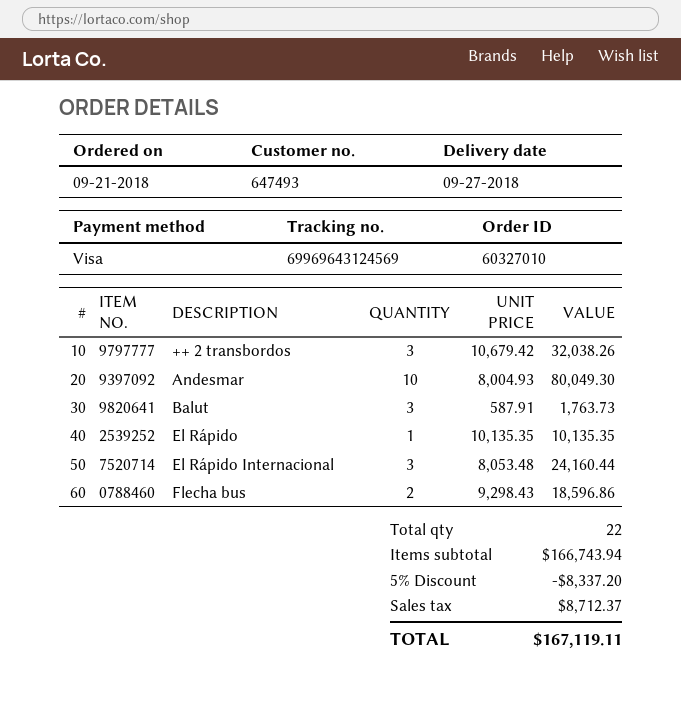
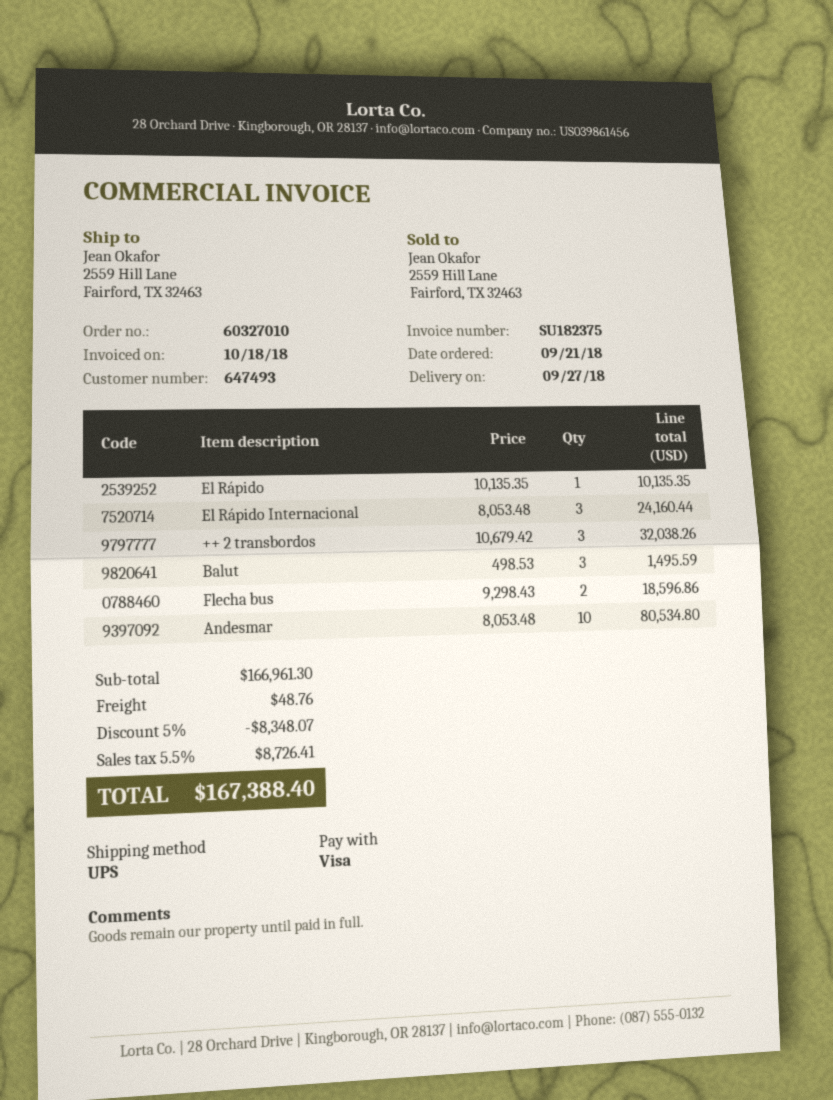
Andesmar: 10 x 8004.93 = 80049.30 -> 10 x 8053.48 = 80534.80
Balut: 3 x 587.91 = 1763.73 -> 3 x 498.53 = 1495.59
subtotal: 166743.94 -> 166961.30
discount: 5% = 8337.20 -> 5% = 8348.07
shipping: none -> 48.76
tax: 8712.37 -> 8726.41
total: 167119.11 -> 167388.40

